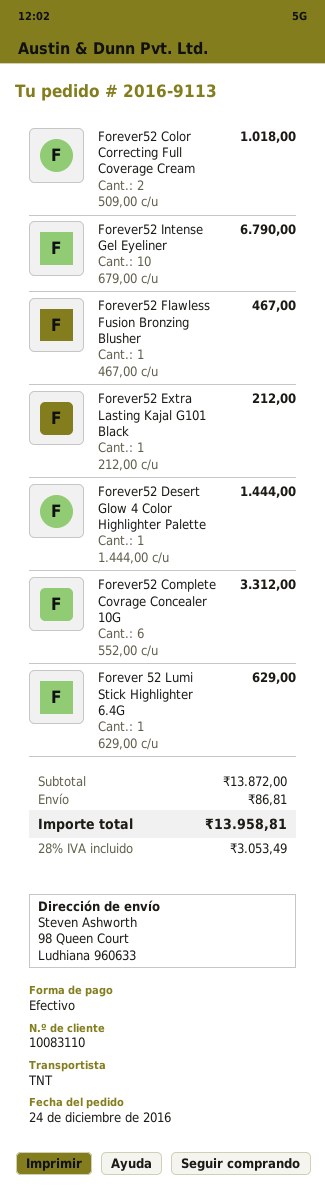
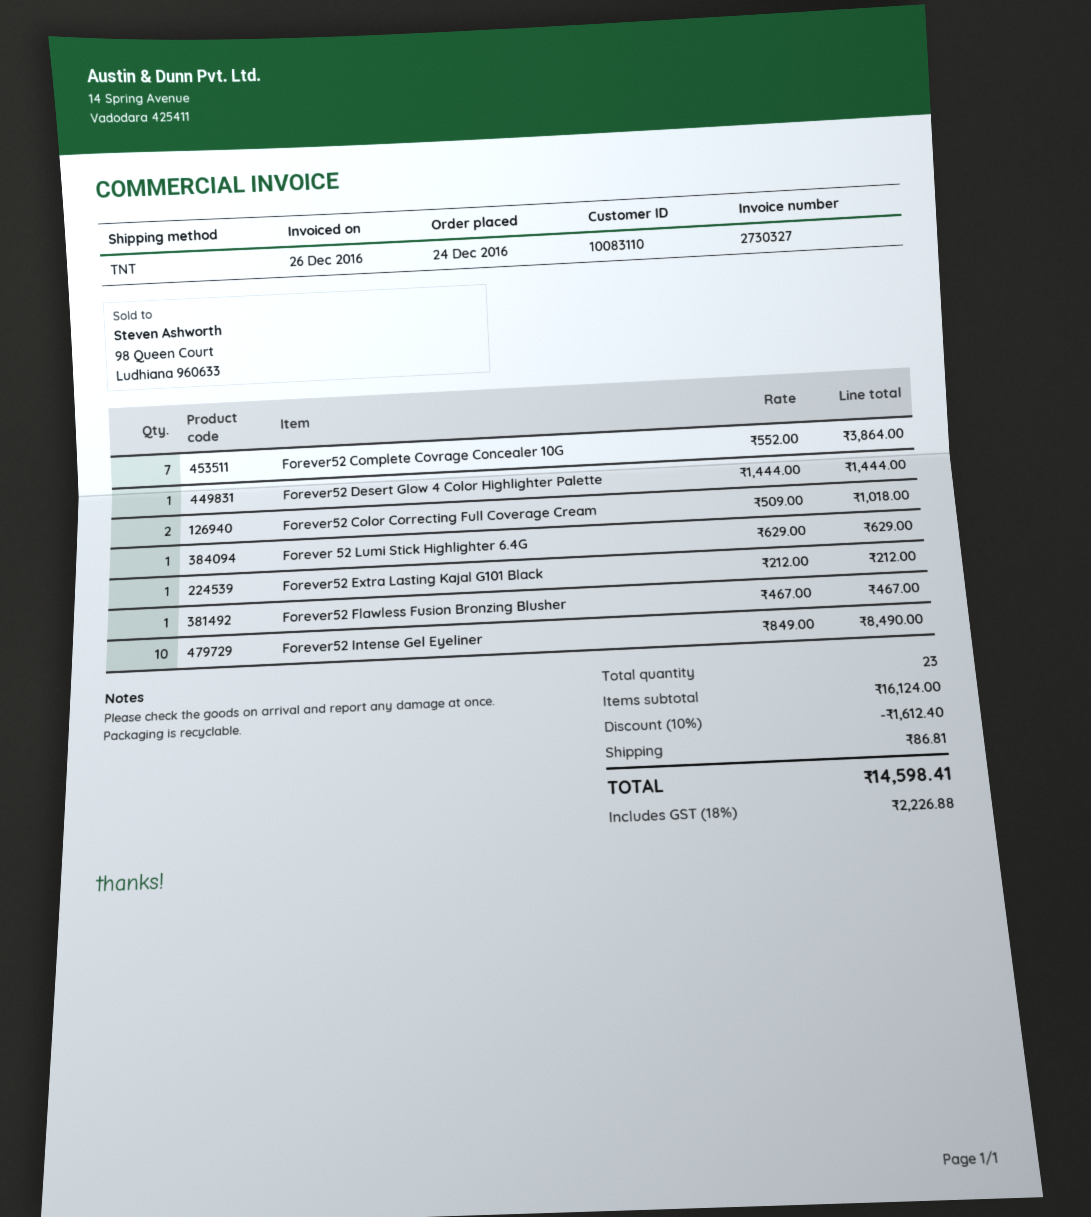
Forever52 Intense Gel Eyeliner: 10 x 679.00 = 6790.00 -> 10 x 849.00 = 8490.00
Forever52 Complete Covrage Concealer 10G: 6 x 552.00 = 3312.00 -> 7 x 552.00 = 3864.00
subtotal: 13872.00 -> 16124.00
discount: none -> 10% = 1612.40
tax: 28% = 3053.49 -> 18% = 2226.88
total: 13958.81 -> 14598.41

